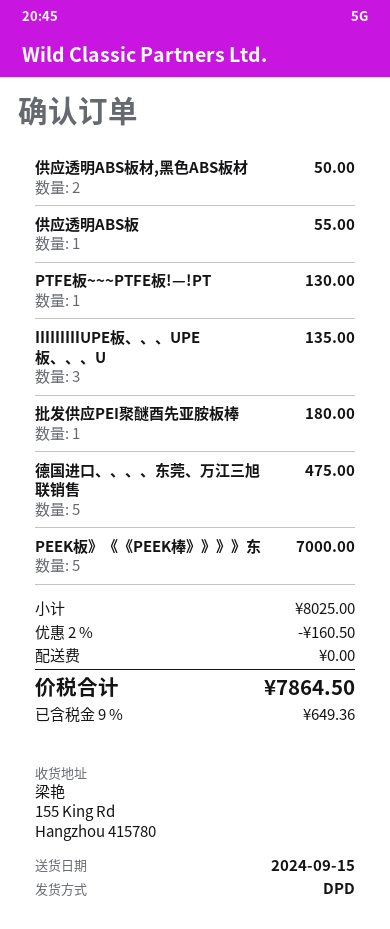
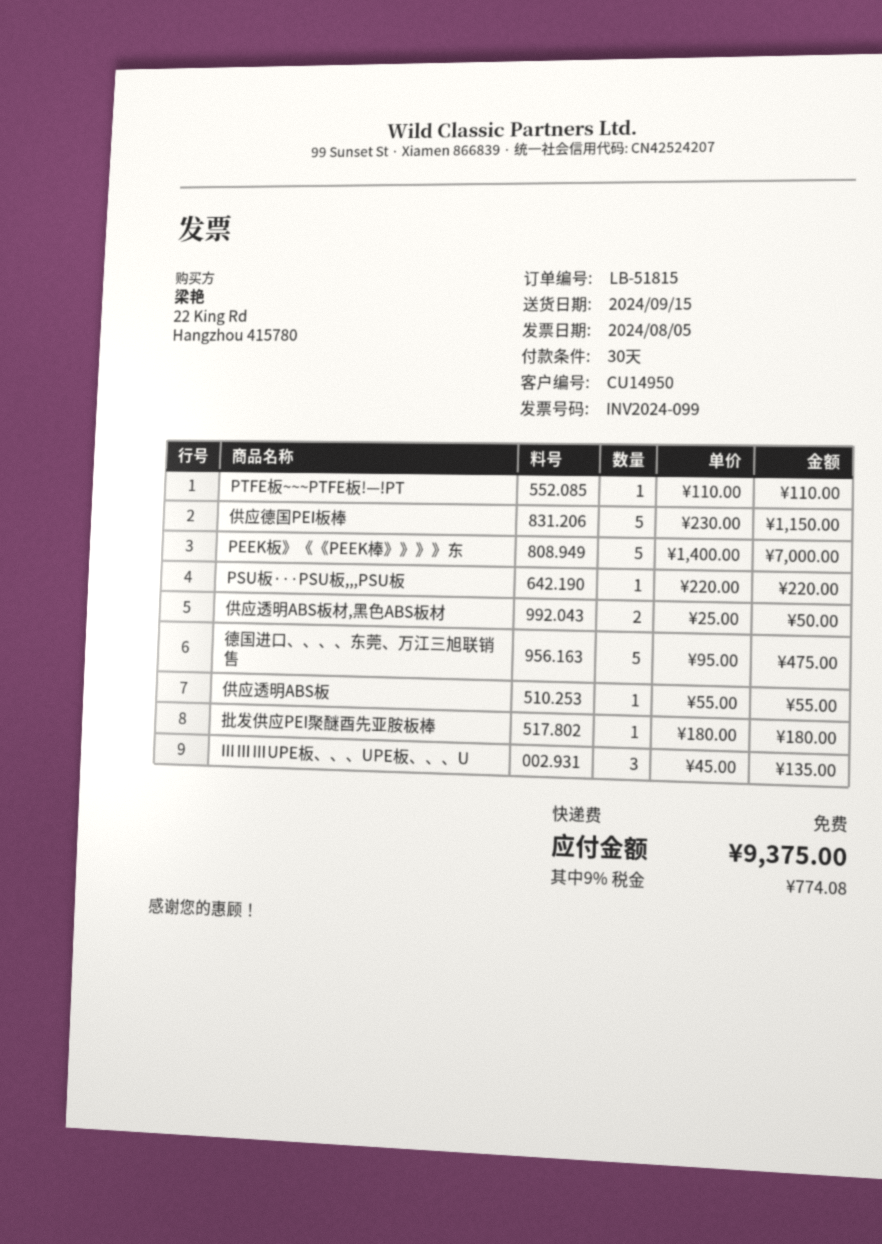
PTFE板~~~PTFE板!—!PT: 1 for 130.00 -> 1 for 110.00
供应德国PEI板棒: none -> 5 for 1150.00
PSU板···PSU板,,,PSU板: none -> 1 for 220.00
discount: 2% = 160.50 -> none
tax: 9% = 649.36 -> 9% = 774.08
total: 7864.50 -> 9375.00

